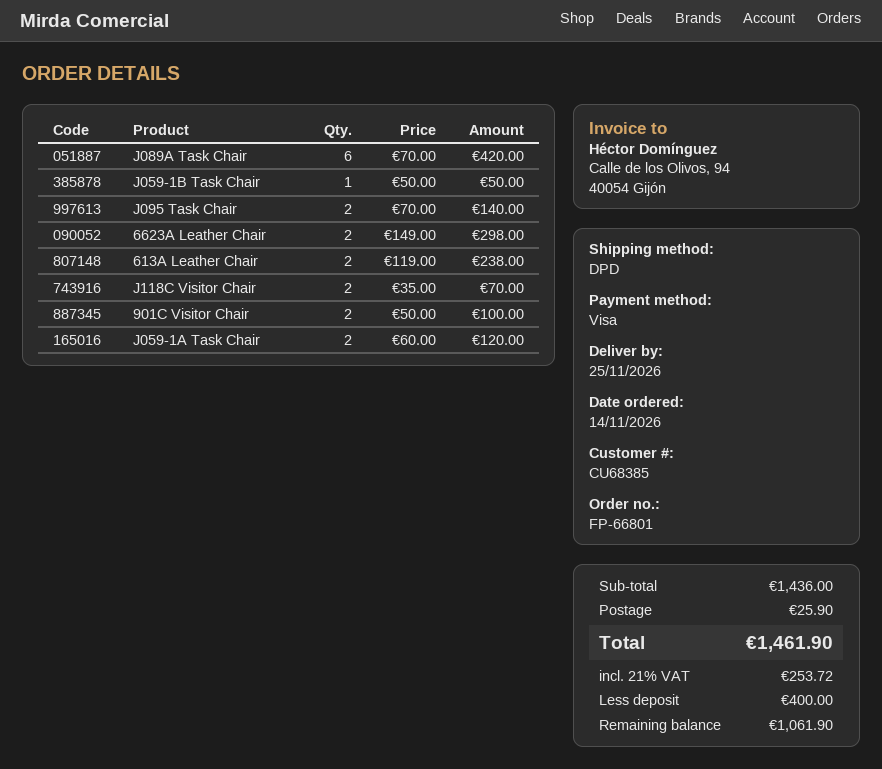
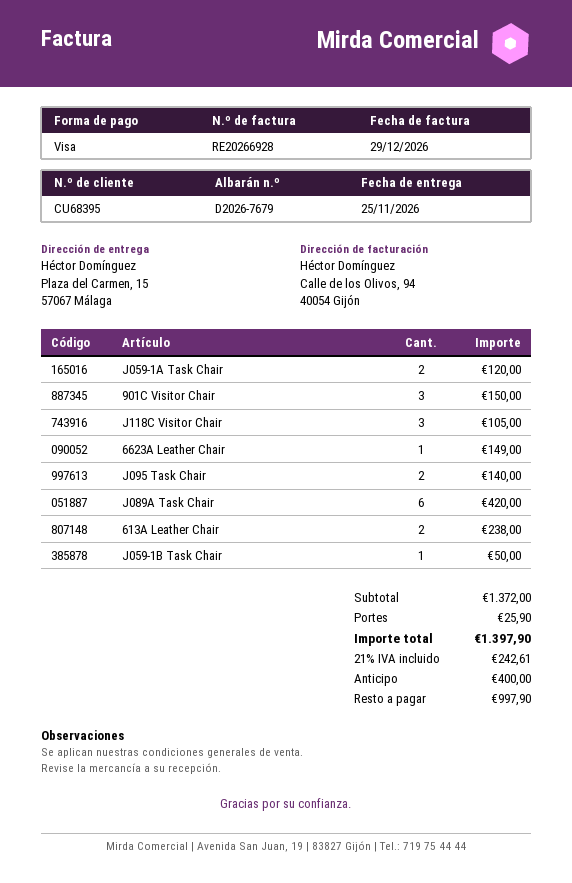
customer number: CU68385 -> CU68395
6623A Leather Chair: 2 for 298.00 -> 1 for 149.00
J118C Visitor Chair: 2 for 70.00 -> 3 for 105.00
901C Visitor Chair: 2 for 100.00 -> 3 for 150.00
subtotal: 1436.00 -> 1372.00
tax: 21% = 253.72 -> 21% = 242.61
total: 1461.90 -> 1397.90
balance: 1061.90 -> 997.90

